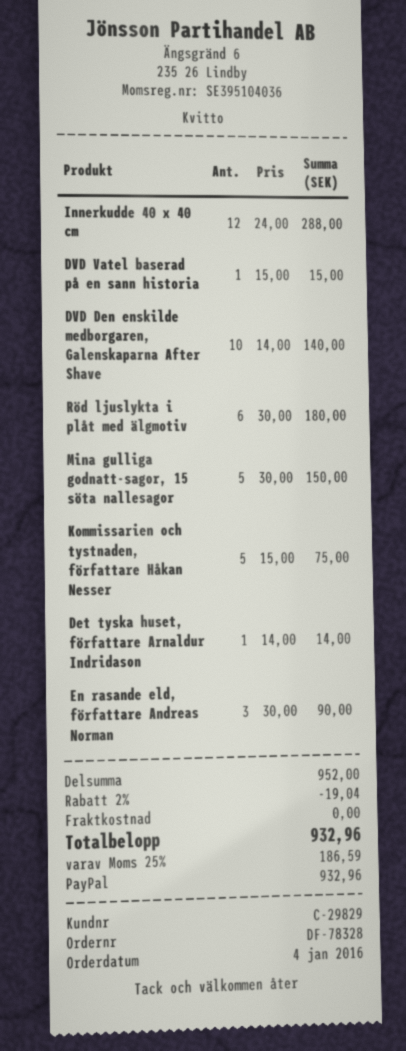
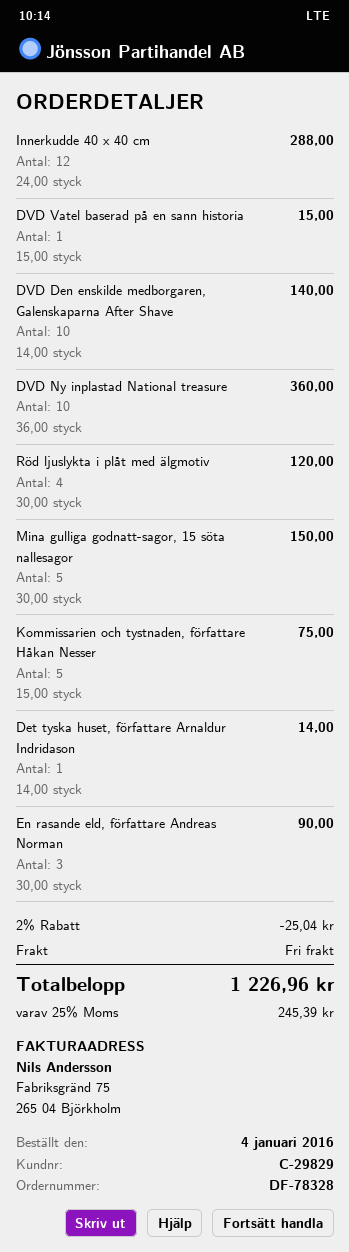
Röd ljuslykta i plåt med älgmotiv: 6 x 30.00 = 180.00 -> 4 x 30.00 = 120.00
DVD Ny inplastad National treasure: none -> 10 x 36.00 = 360.00
discount: 2% = 19.04 -> 2% = 25.04
tax: 25% = 186.59 -> 25% = 245.39
total: 932.96 -> 1226.96

